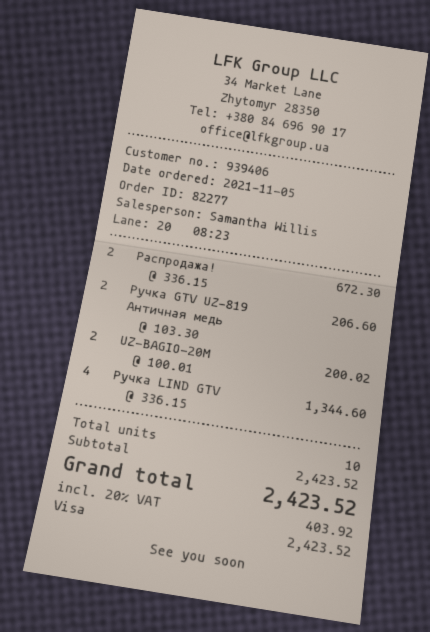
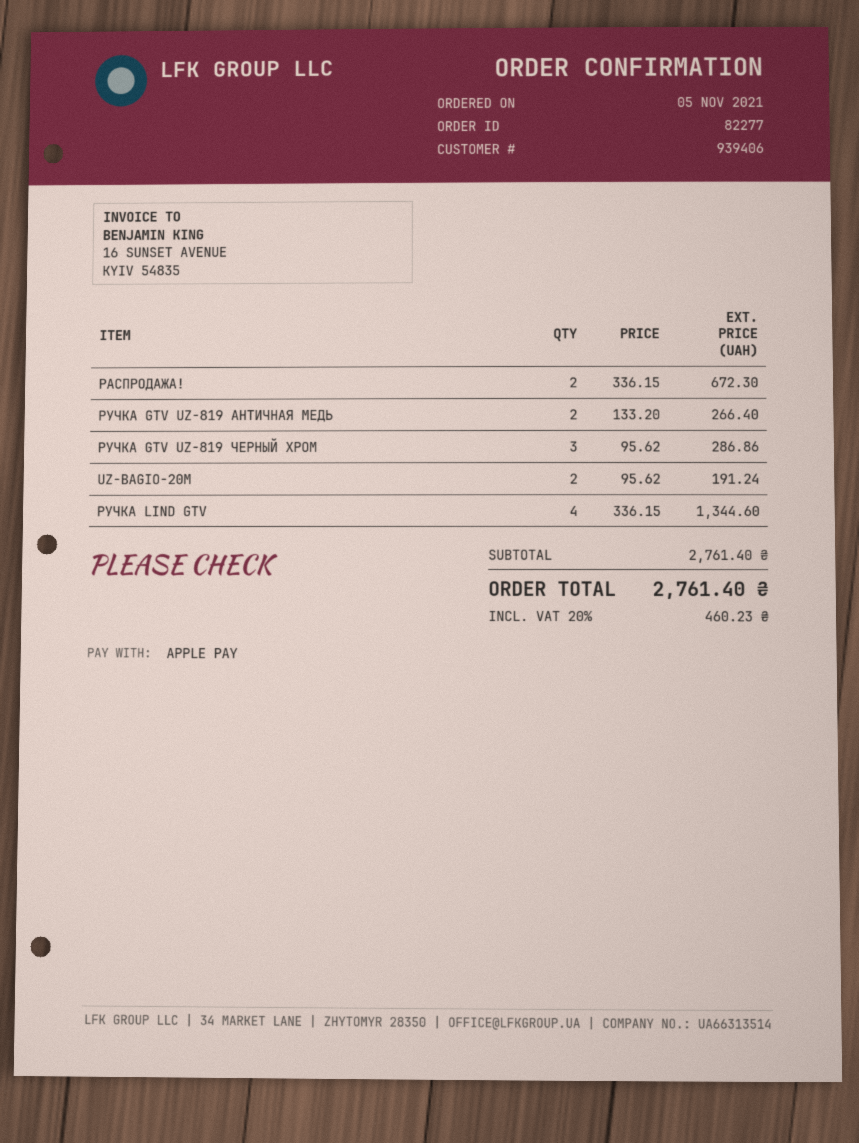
payment method: Visa -> Apple Pay
Ручка GTV UZ-819 Античная медь: 2 x 103.30 = 206.60 -> 2 x 133.20 = 266.40
UZ-BAGIO-20M: 2 x 100.01 = 200.02 -> 2 x 95.62 = 191.24
РУЧКА GTV UZ-819 ЧЕРНЫЙ ХРОМ: none -> 3 x 95.62 = 286.86
subtotal: 2423.52 -> 2761.40
tax: 20% = 403.92 -> 20% = 460.23
total: 2423.52 -> 2761.40

